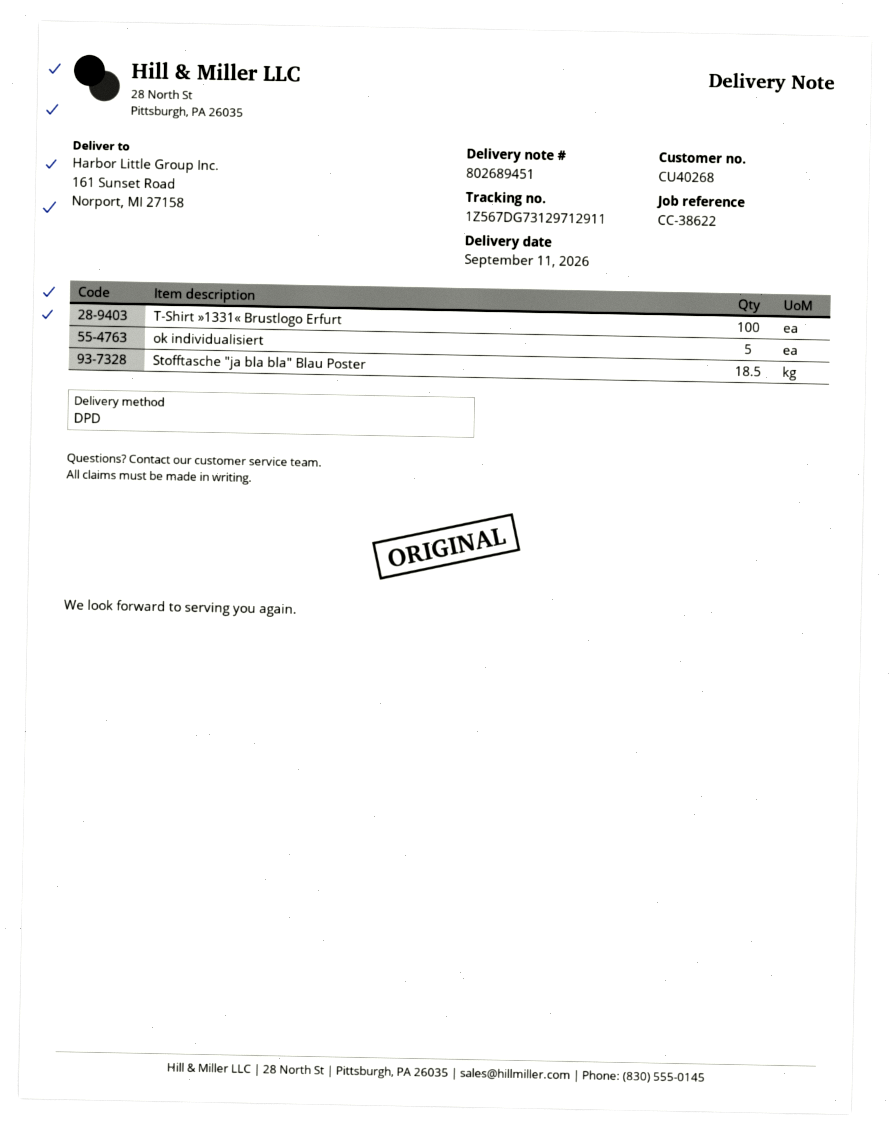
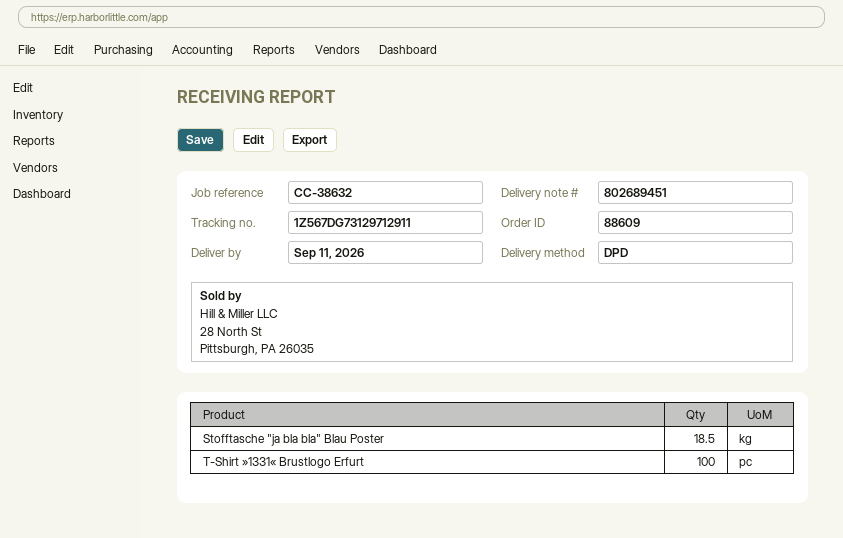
reference: CC-38622 -> CC-38632
ok individualisiert: 5 -> none

